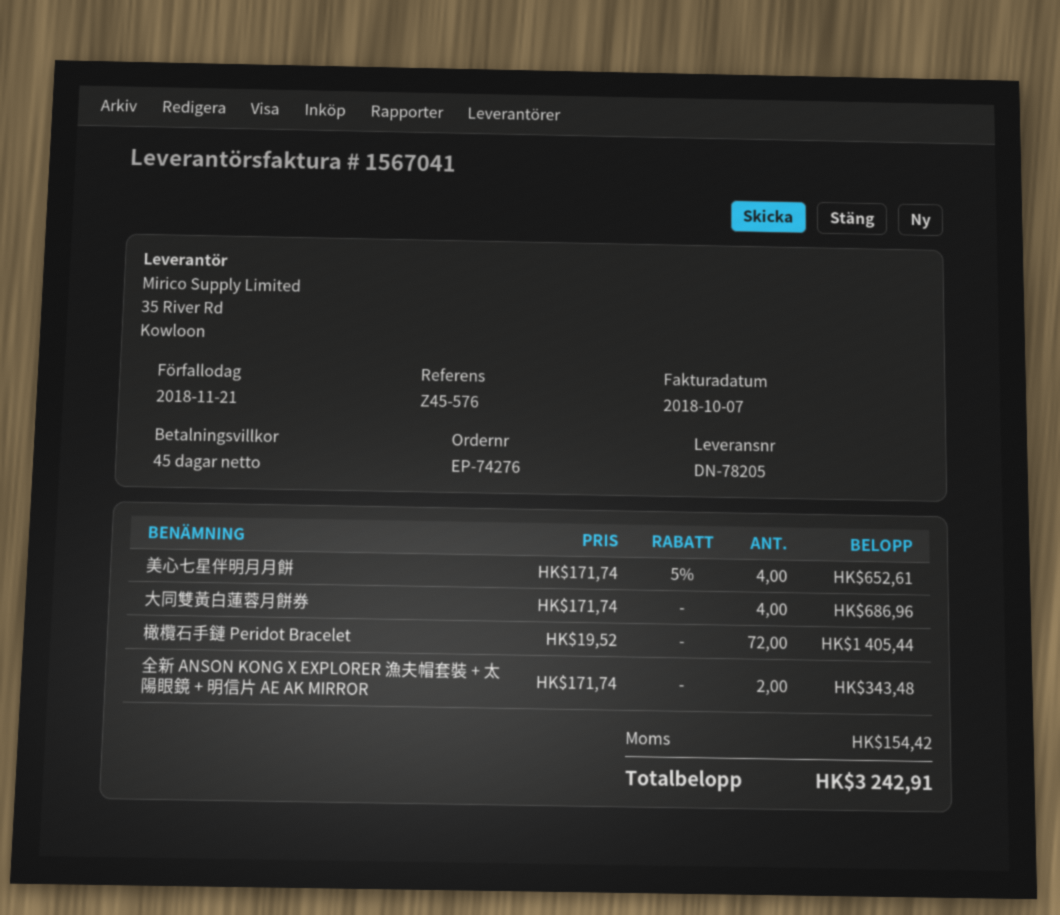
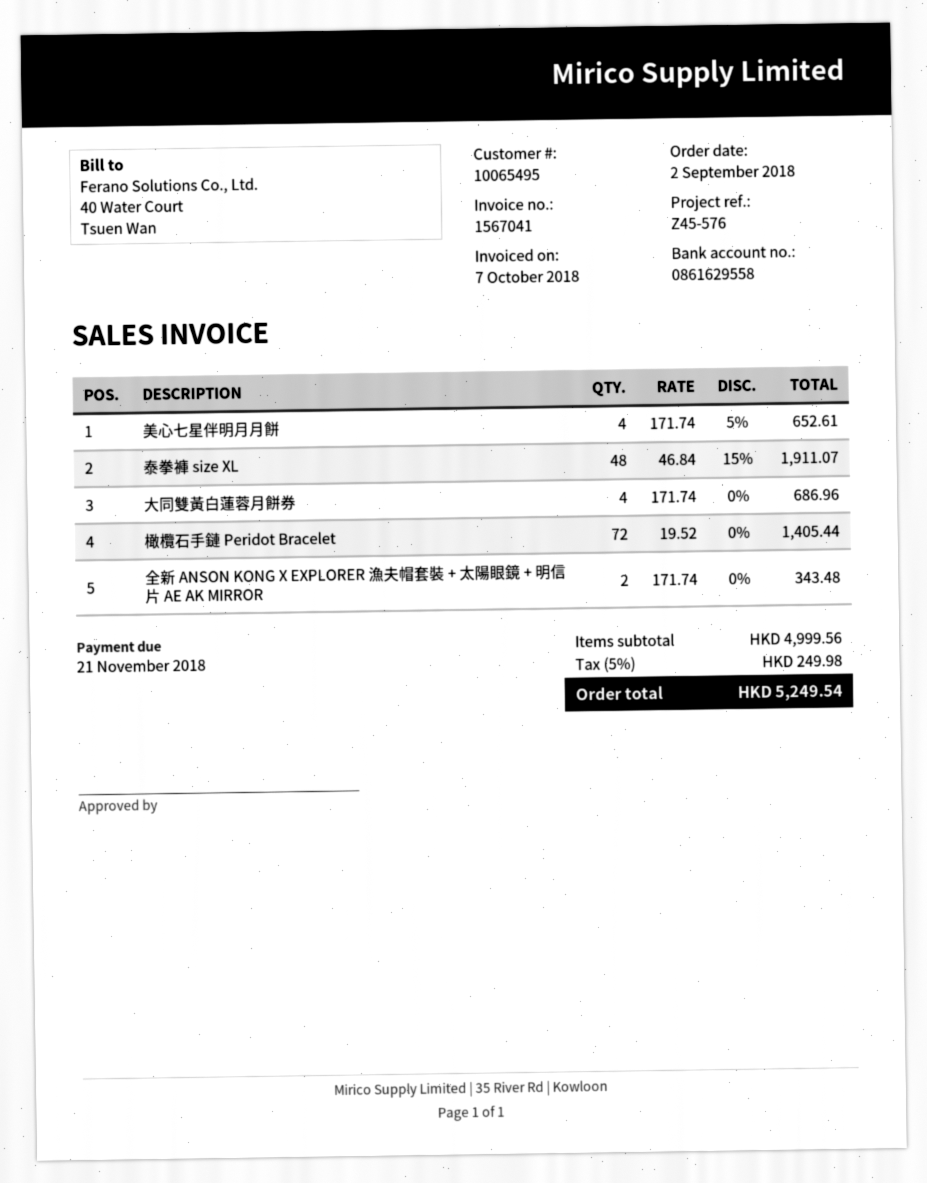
泰拳褲 size XL: none -> 48 x 46.84 - 15% = 1911.07
tax: 154.42 -> 249.98
total: 3242.91 -> 5249.54

